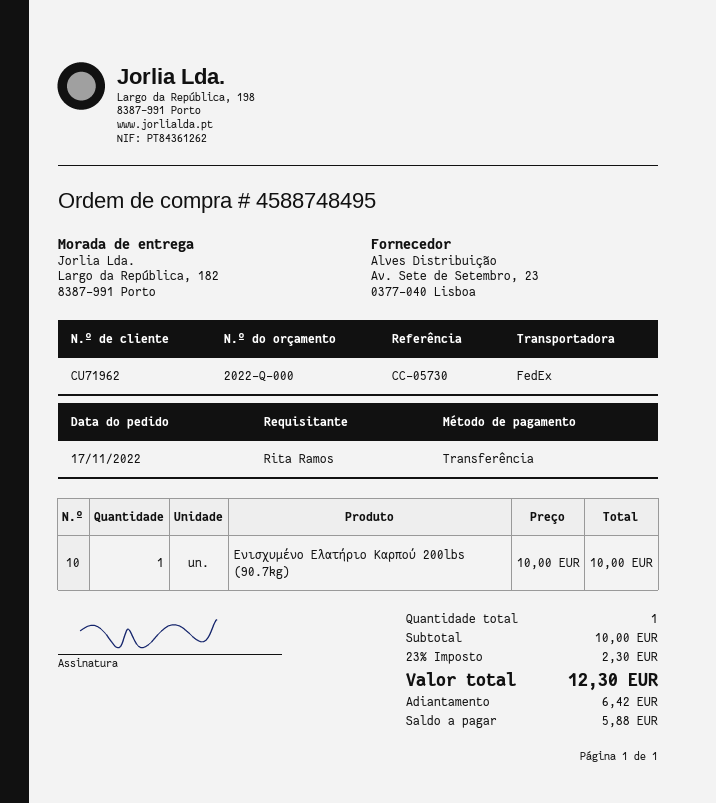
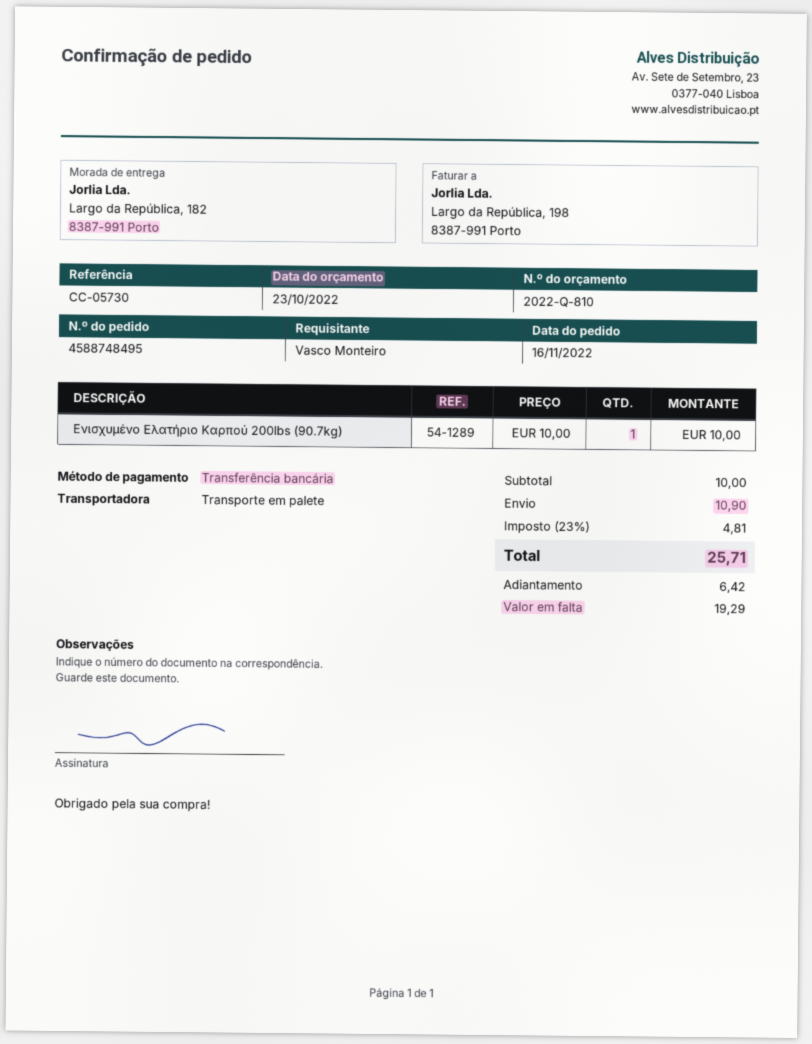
quote number: 2022-Q-000 -> 2022-Q-810
order date: 2022-11-17 -> 2022-11-16
ordered by: Rita Ramos -> Vasco Monteiro
shipping method: FedEx -> pallet freight
shipping: none -> 10.90
tax: 23% = 2.30 -> 23% = 4.81
total: 12.30 -> 25.71
balance: 5.88 -> 19.29

